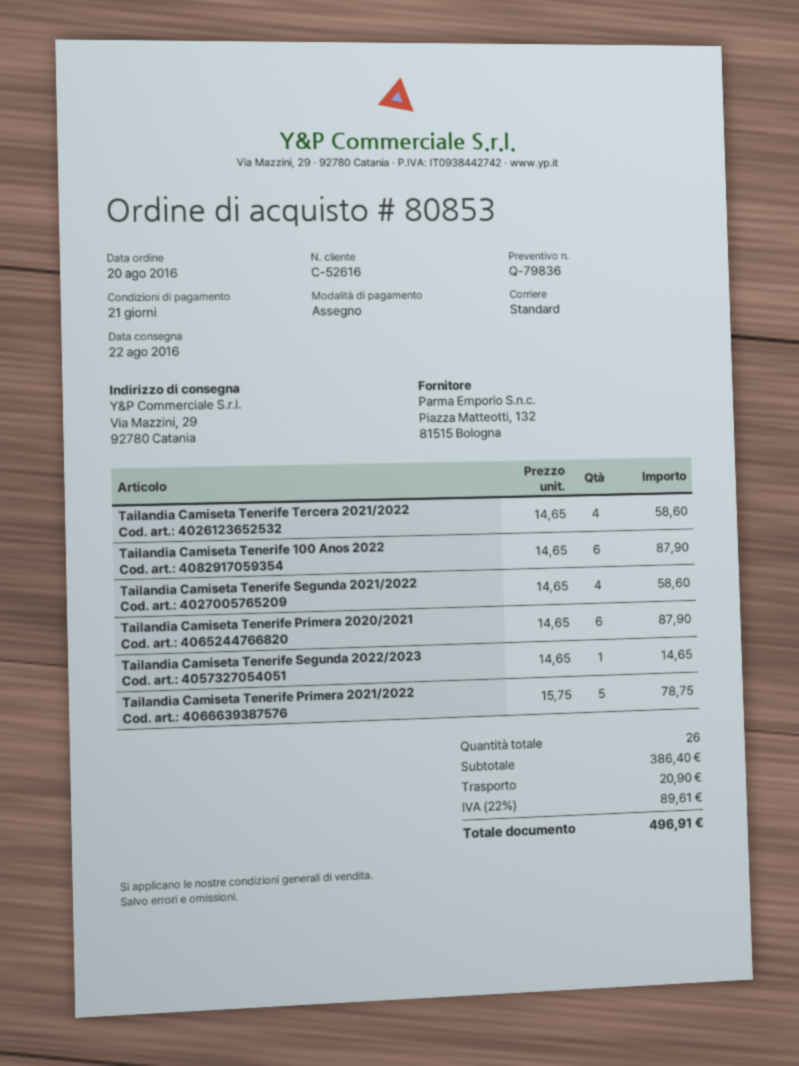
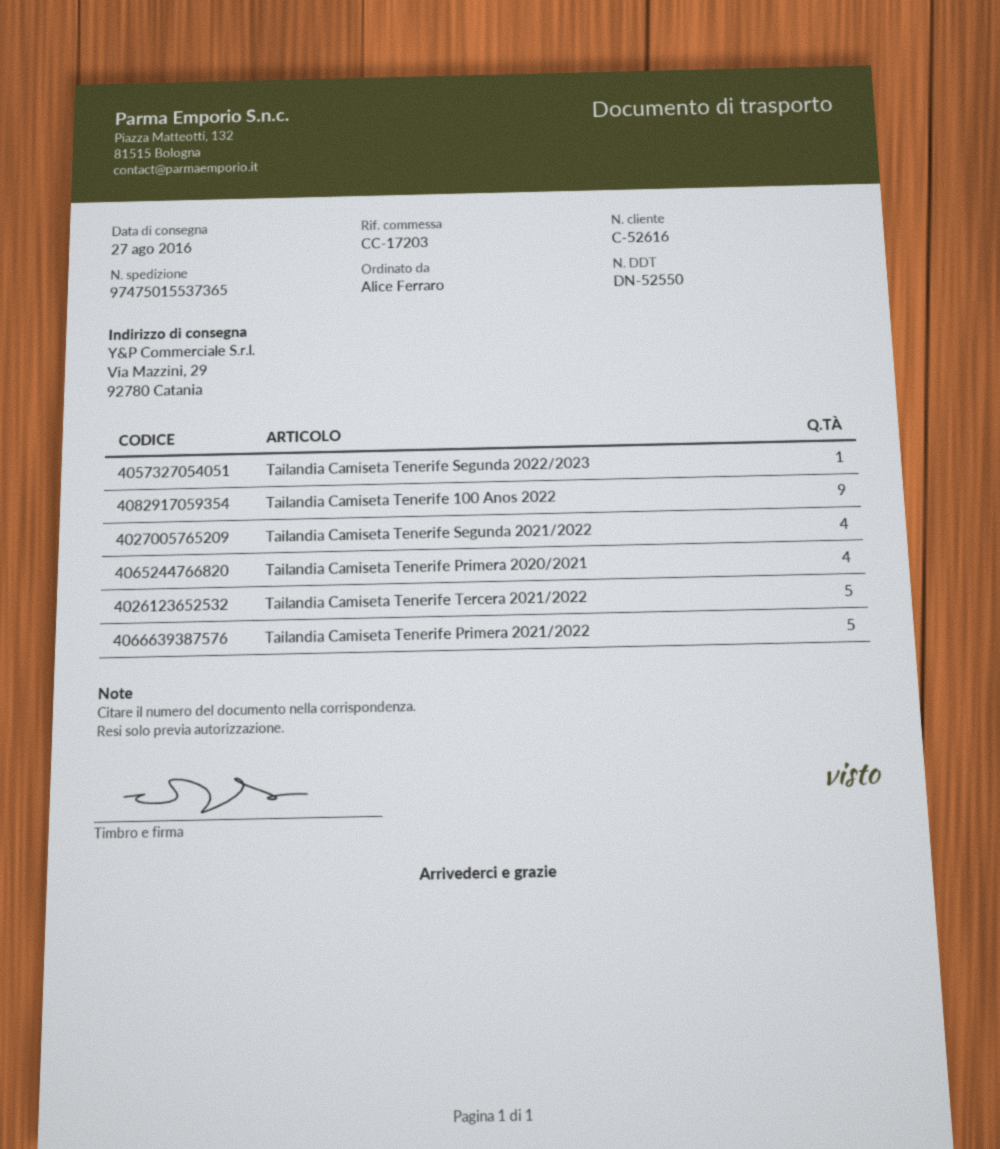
delivery date: 2016-08-22 -> 2016-08-27
Tailandia Camiseta Tenerife Tercera 2021/2022: 4 -> 5
Tailandia Camiseta Tenerife 100 Anos 2022: 6 -> 9
Tailandia Camiseta Tenerife Primera 2020/2021: 6 -> 4

